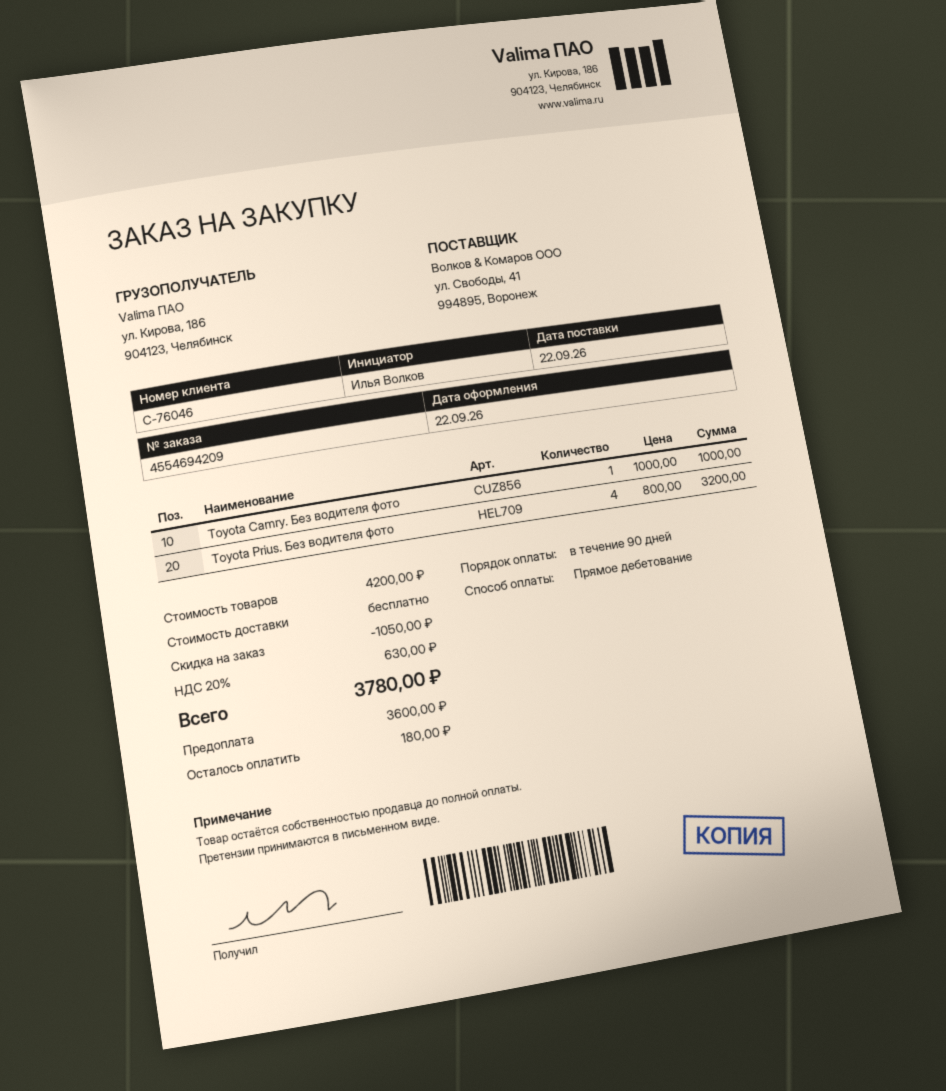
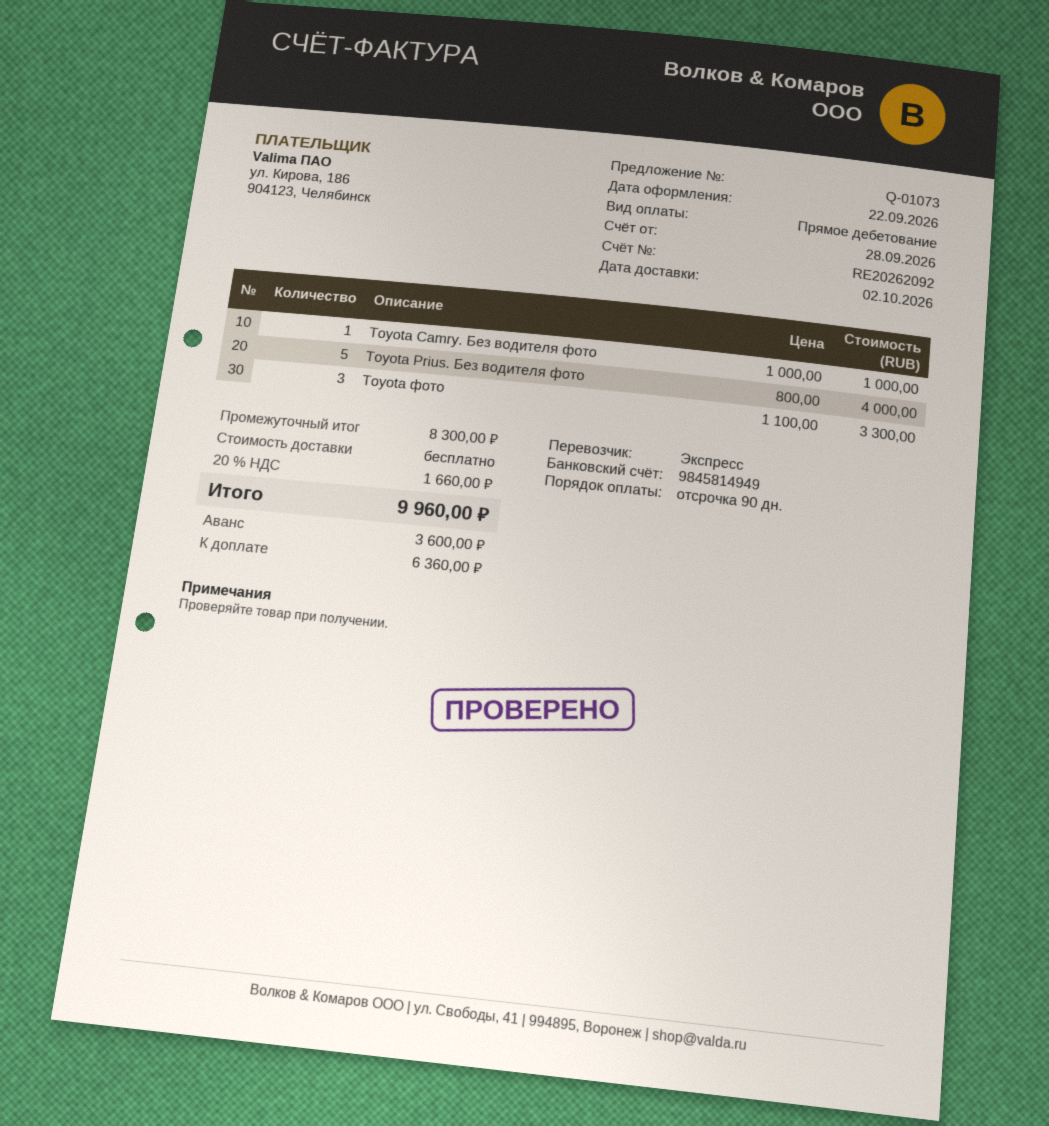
delivery date: 2026-09-22 -> 2026-10-02
Toyota Prius. Без водителя фото: 4 x 800.00 = 3200.00 -> 5 x 800.00 = 4000.00
Toyota фото: none -> 3 x 1100.00 = 3300.00
subtotal: 4200.00 -> 8300.00
discount: 1050.00 -> none
tax: 20% = 630.00 -> 20% = 1660.00
total: 3780.00 -> 9960.00
balance: 180.00 -> 6360.00

